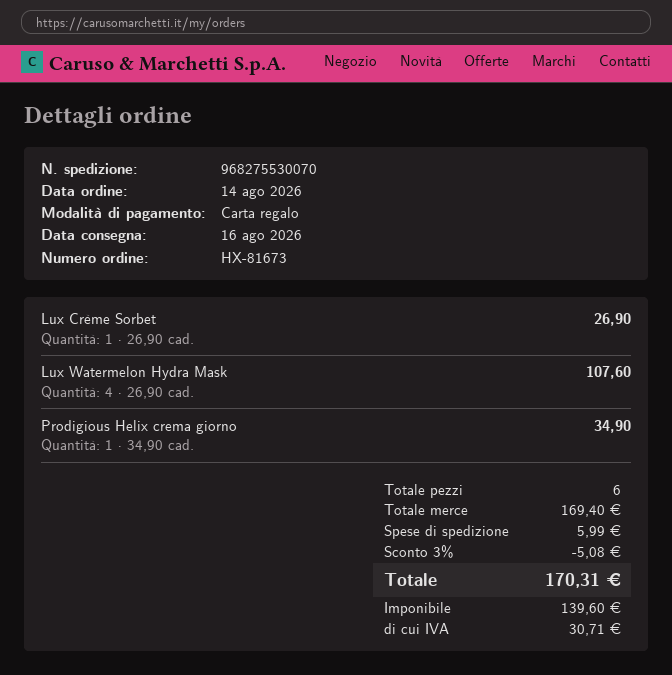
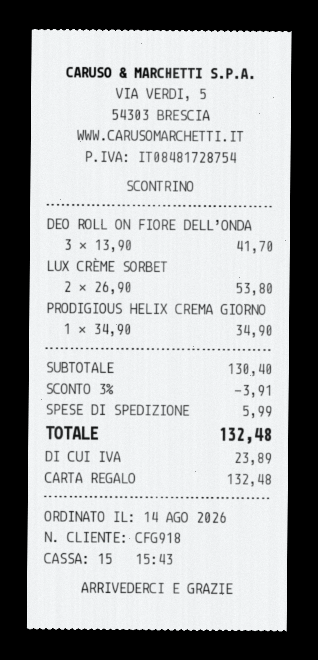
Lux Crème Sorbet: 1 x 26.90 = 26.90 -> 2 x 26.90 = 53.80
Lux Watermelon Hydra Mask: 4 x 26.90 = 107.60 -> none
DEO ROLL ON FIORE DELL’ONDA: none -> 3 x 13.90 = 41.70
subtotal: 169.40 -> 130.40
discount: 3% = 5.08 -> 3% = 3.91
tax: 30.71 -> 23.89
total: 170.31 -> 132.48

